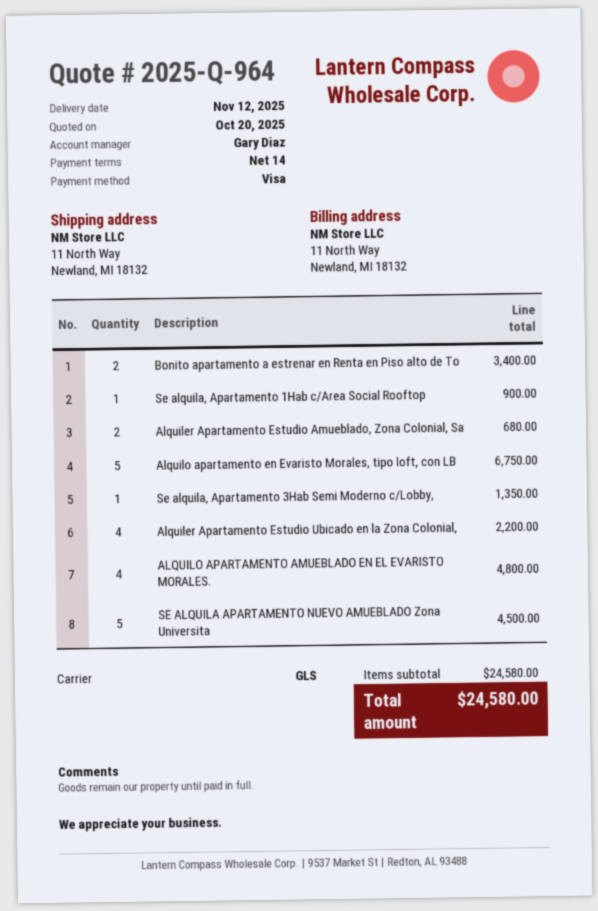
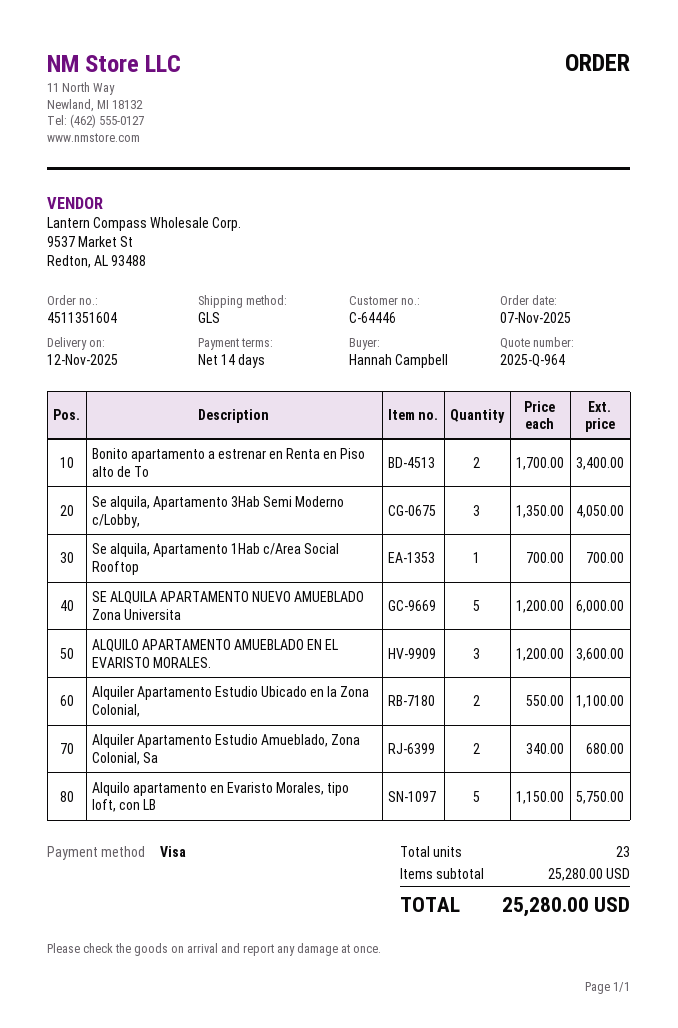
Se alquila, Apartamento 1Hab c/Area Social Rooftop: 1 for 900.00 -> 1 for 700.00
Alquilo apartamento en Evaristo Morales, tipo loft, con LB: 5 for 6750.00 -> 5 for 5750.00
Se alquila, Apartamento 3Hab Semi Moderno c/Lobby,: 1 for 1350.00 -> 3 for 4050.00
Alquiler Apartamento Estudio Ubicado en la Zona Colonial,: 4 for 2200.00 -> 2 for 1100.00
ALQUILO APARTAMENTO AMUEBLADO EN EL EVARISTO MORALES.: 4 for 4800.00 -> 3 for 3600.00
SE ALQUILA APARTAMENTO NUEVO AMUEBLADO Zona Universita: 5 for 4500.00 -> 5 for 6000.00
subtotal: 24580.00 -> 25280.00
total: 24580.00 -> 25280.00

